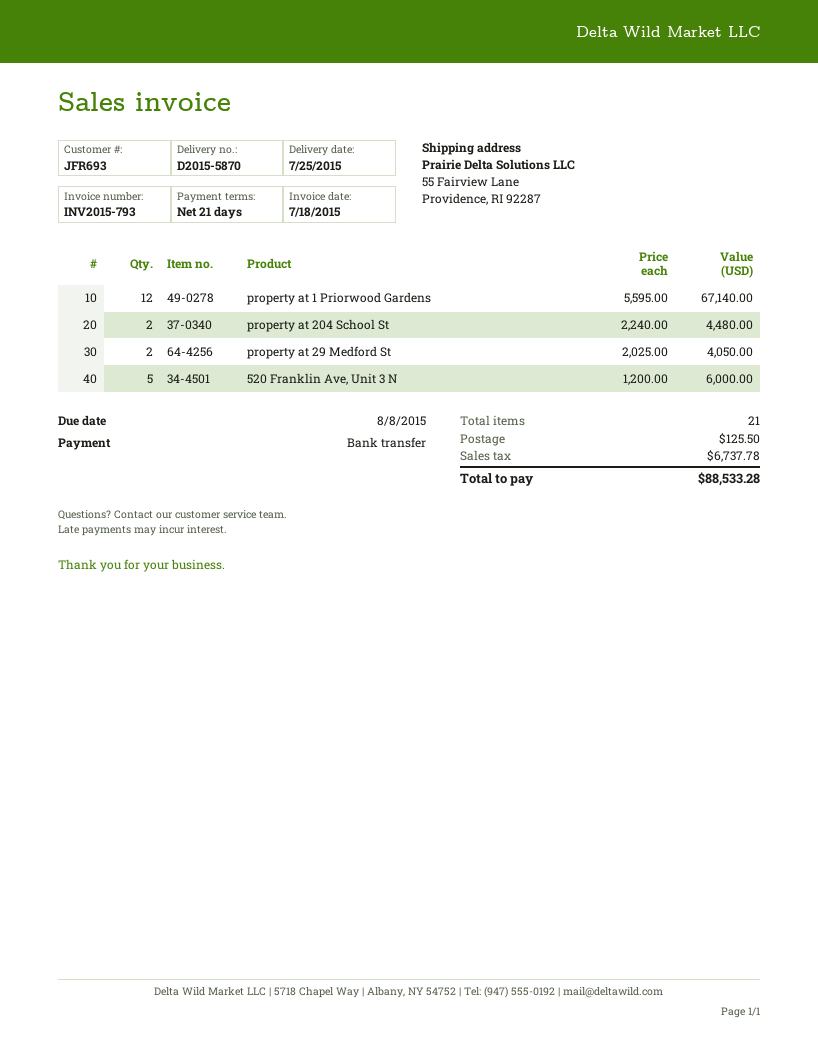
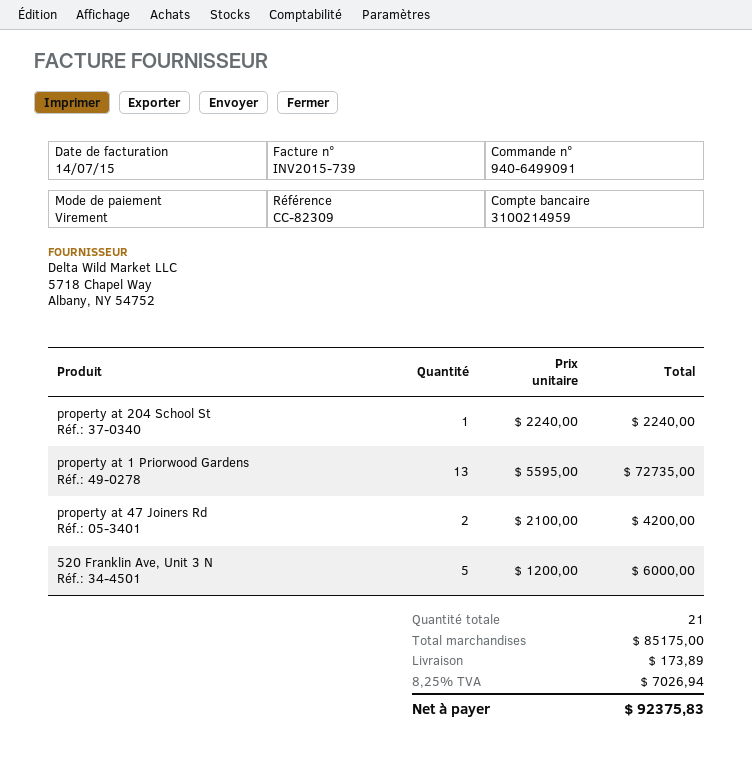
invoice number: INV2015-793 -> INV2015-739
invoice date: 2015-07-18 -> 2015-07-14
property at 1 Priorwood Gardens: 12 x 5595.00 = 67140.00 -> 13 x 5595.00 = 72735.00
property at 204 School St: 2 x 2240.00 = 4480.00 -> 1 x 2240.00 = 2240.00
property at 29 Medford St: 2 x 2025.00 = 4050.00 -> none
property at 47 Joiners Rd: none -> 2 x 2100.00 = 4200.00
shipping: 125.50 -> 173.89
tax: 6737.78 -> 7026.94
total: 88533.28 -> 92375.83

